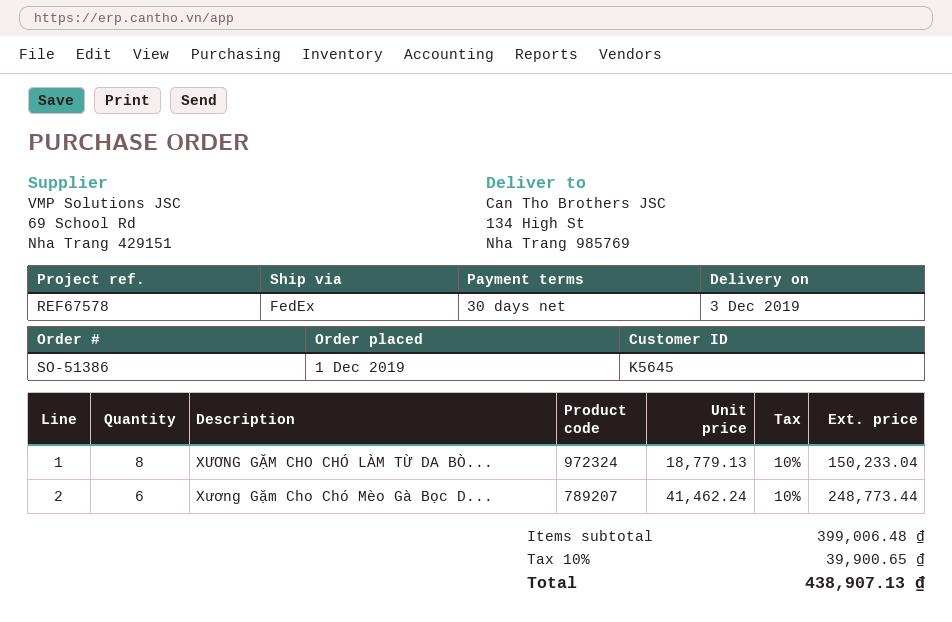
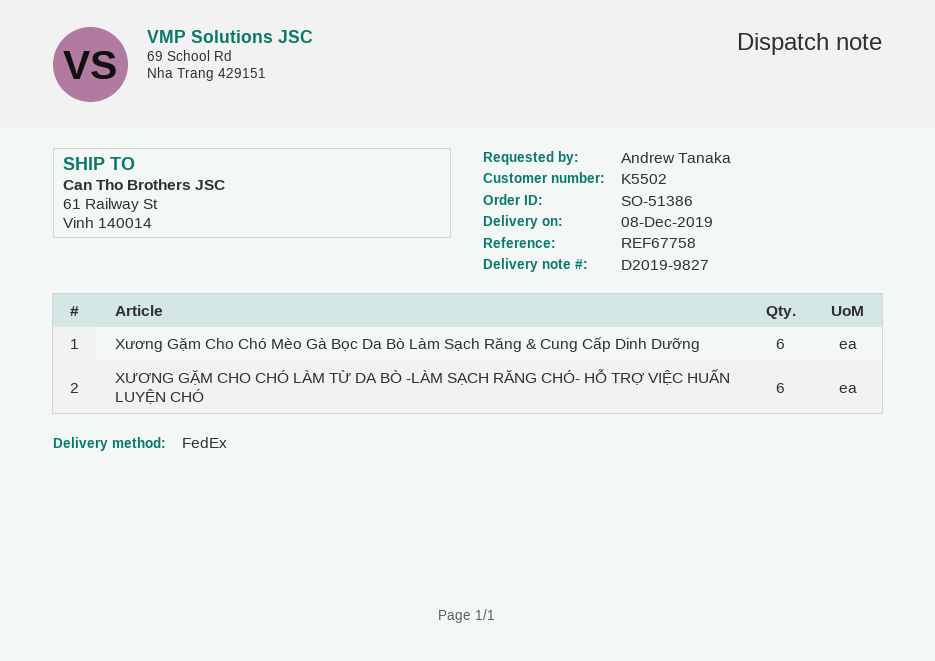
delivery date: 2019-12-03 -> 2019-12-08
customer number: K5645 -> K5502
reference: REF67578 -> REF67758
ship to: 134 High St, Nha Trang 985769 -> 61 Railway St, Vinh 140014
XƯƠNG GẶM CHO CHÓ LÀM TỪ DA BÒ...: 8 -> 6

